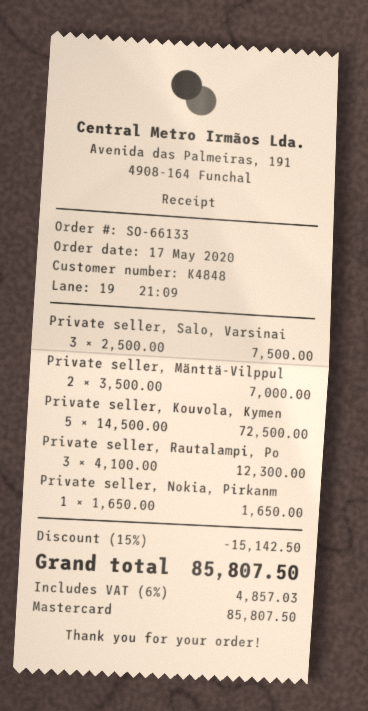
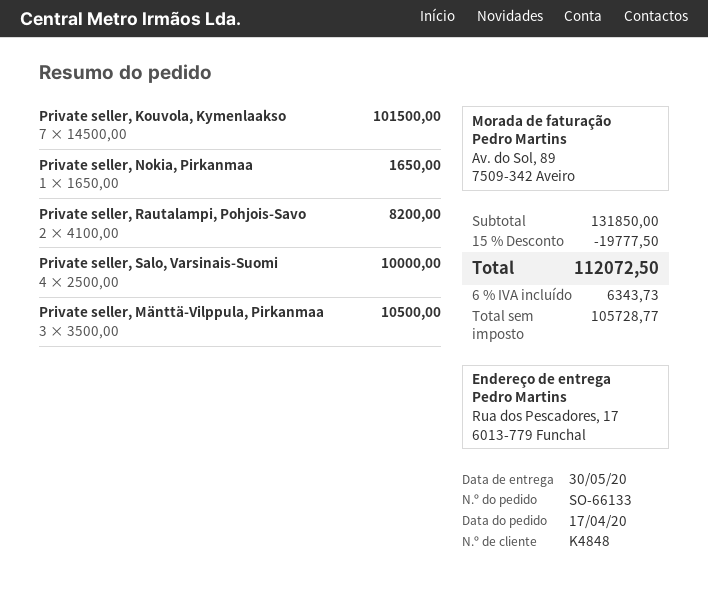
order date: 2020-05-17 -> 2020-04-17
Private seller, Salo, Varsinai: 3 x 2500.00 = 7500.00 -> 4 x 2500.00 = 10000.00
Private seller, Mänttä-Vilppul: 2 x 3500.00 = 7000.00 -> 3 x 3500.00 = 10500.00
Private seller, Kouvola, Kymen: 5 x 14500.00 = 72500.00 -> 7 x 14500.00 = 101500.00
Private seller, Rautalampi, Po: 3 x 4100.00 = 12300.00 -> 2 x 4100.00 = 8200.00
discount: 15% = 15142.50 -> 15% = 19777.50
tax: 6% = 4857.03 -> 6% = 6343.73
total: 85807.50 -> 112072.50

